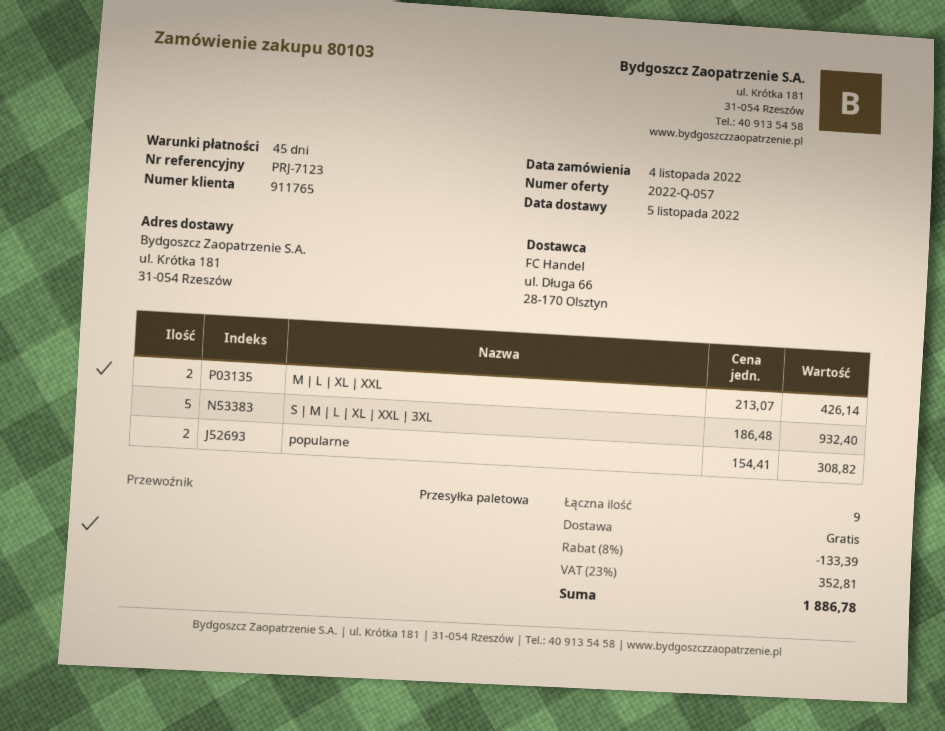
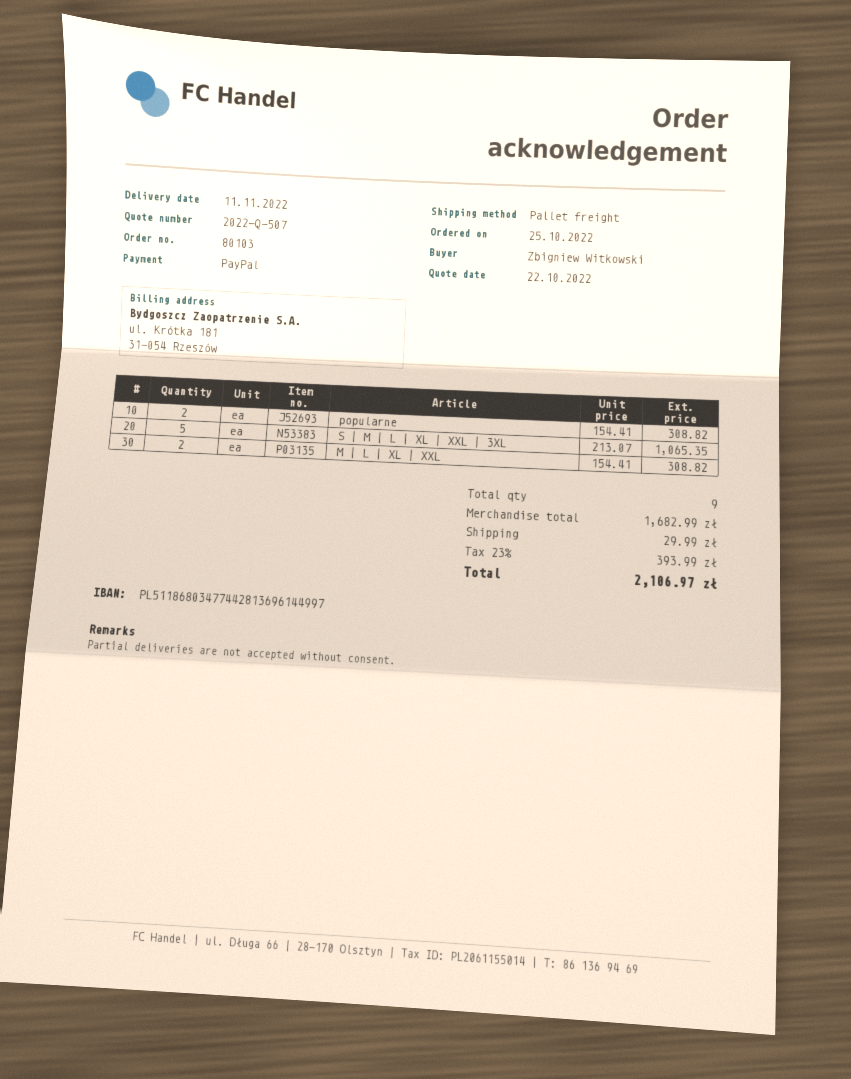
quote number: 2022-Q-057 -> 2022-Q-507
order date: 2022-11-04 -> 2022-10-25
delivery date: 2022-11-05 -> 2022-11-11
M | L | XL | XXL: 2 x 213.07 = 426.14 -> 2 x 154.41 = 308.82
S | M | L | XL | XXL | 3XL: 5 x 186.48 = 932.40 -> 5 x 213.07 = 1065.35
discount: 8% = 133.39 -> none
shipping: 0.00 -> 29.99
tax: 23% = 352.81 -> 23% = 393.99
total: 1886.78 -> 2106.97

